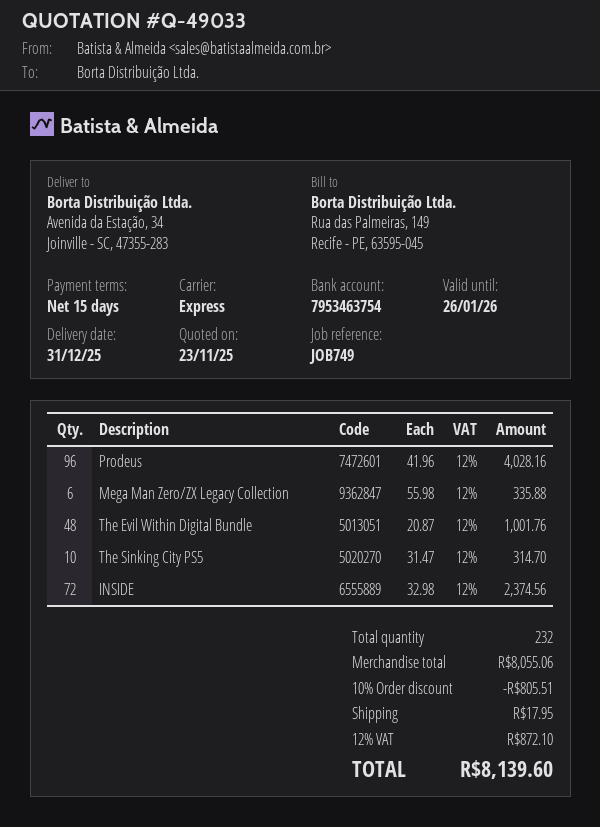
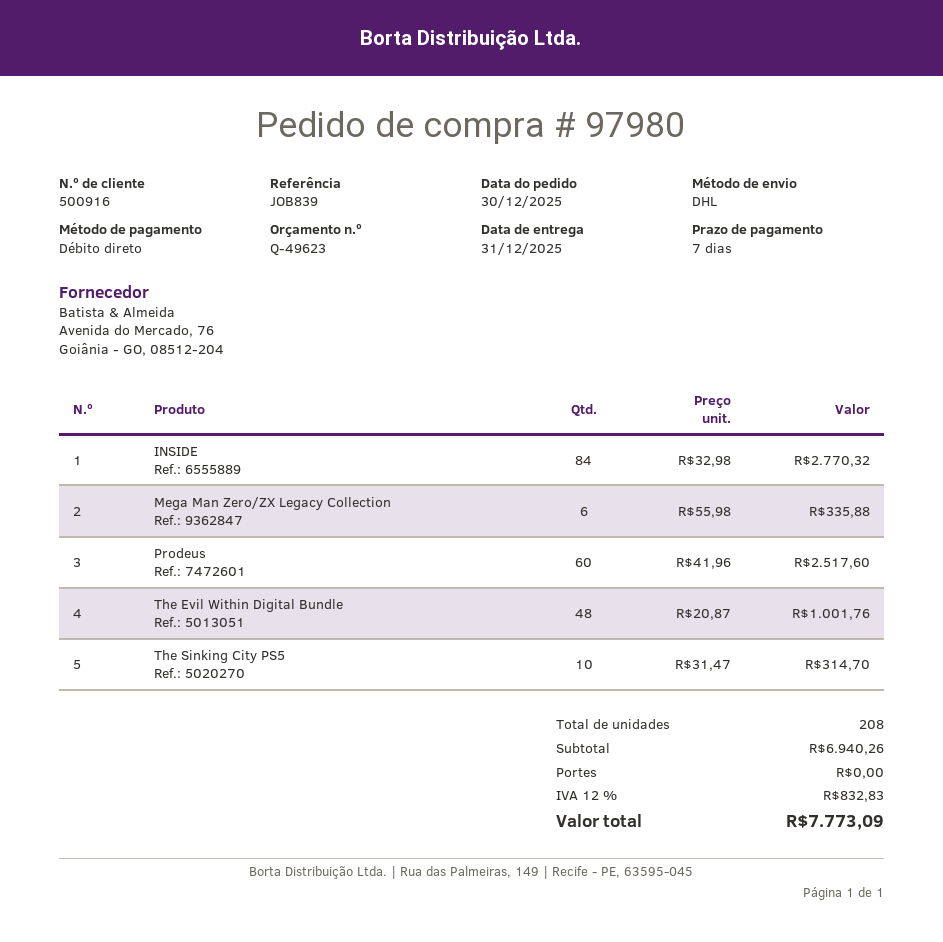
quote number: Q-49033 -> Q-49623
payment terms: 15 days -> 7 days
reference: JOB749 -> JOB839
shipping method: express -> DHL
Prodeus: 96 x 41.96 = 4028.16 -> 60 x 41.96 = 2517.60
INSIDE: 72 x 32.98 = 2374.56 -> 84 x 32.98 = 2770.32
total quantity: 232 -> 208
subtotal: 8055.06 -> 6940.26
discount: 10% = 805.51 -> none
shipping: 17.95 -> 0.00
tax: 12% = 872.10 -> 12% = 832.83
total: 8139.60 -> 7773.09

